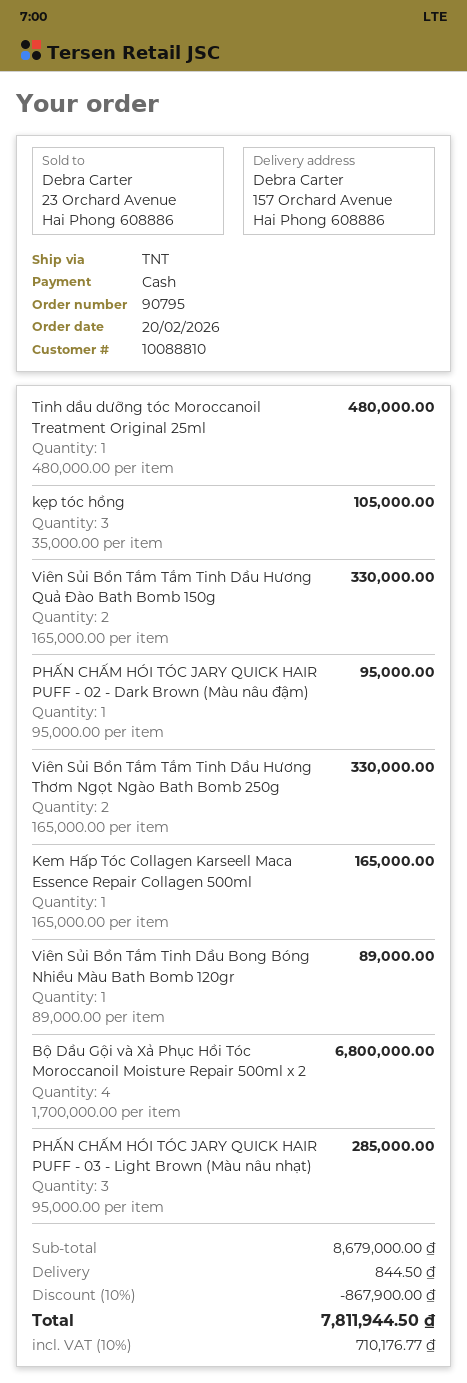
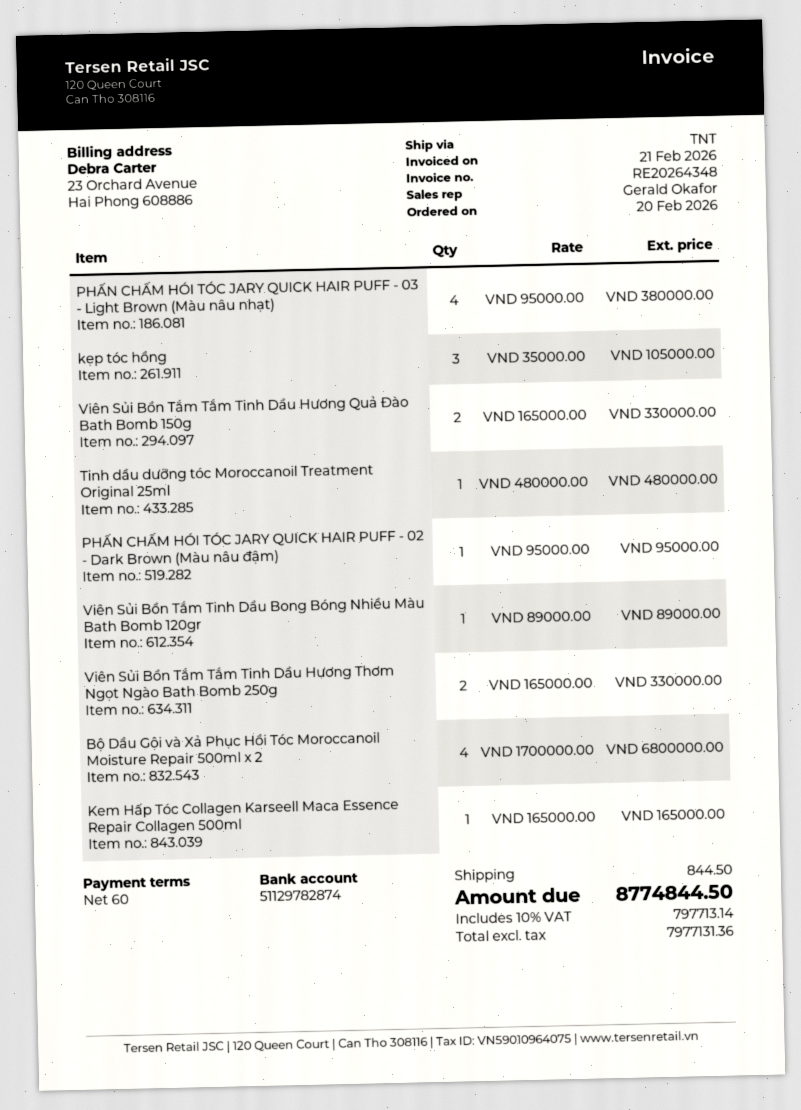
PHẤN CHẤM HÓI TÓC JARY QUICK HAIR PUFF - 03 - Light Brown (Màu nâu nhạt): 3 x 95000.00 = 285000.00 -> 4 x 95000.00 = 380000.00
discount: 10% = 867900.00 -> none
tax: 10% = 710176.77 -> 10% = 797713.14
total: 7811944.50 -> 8774844.50

